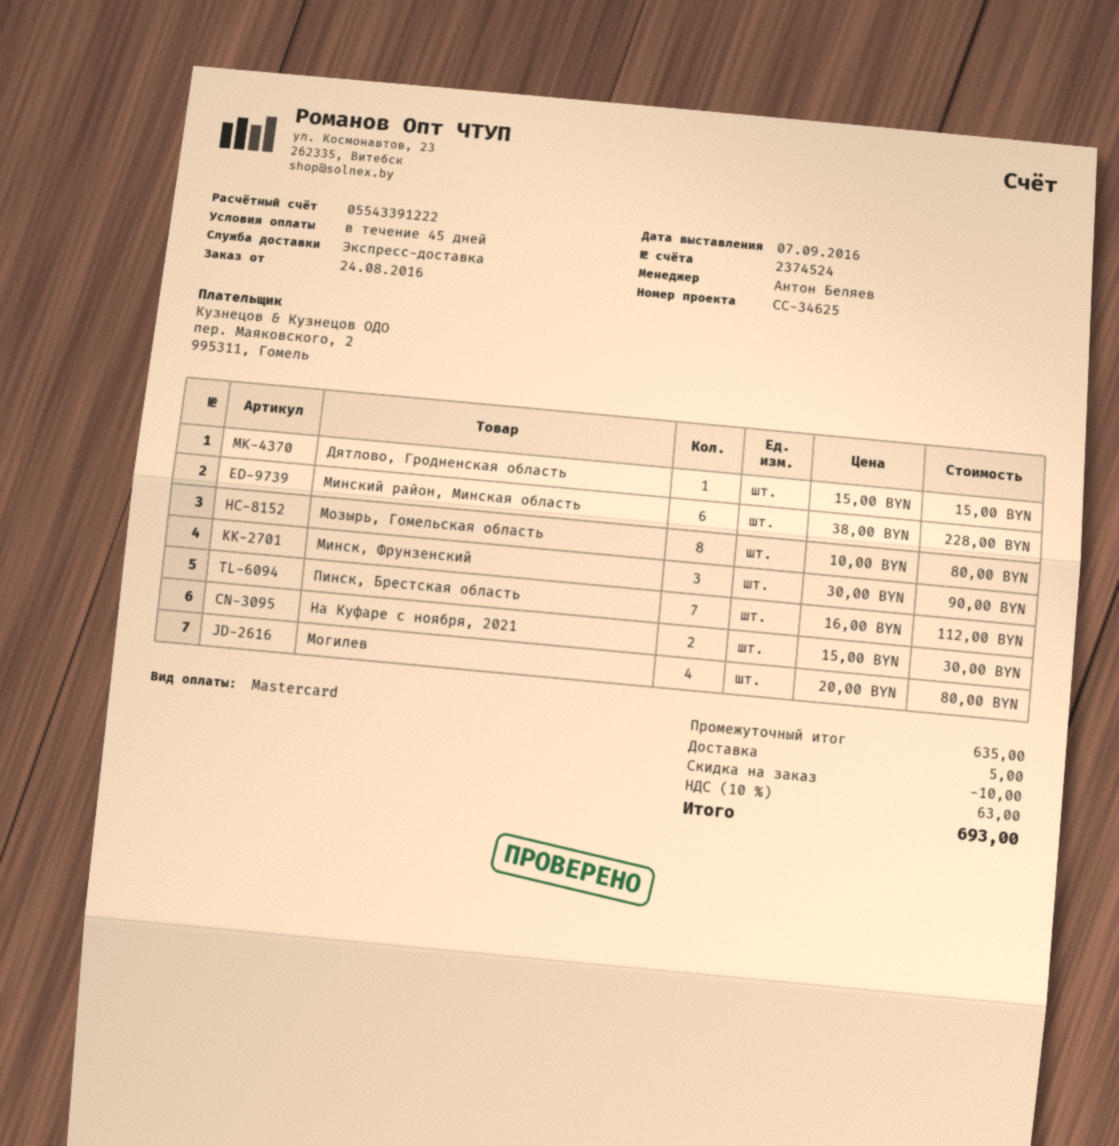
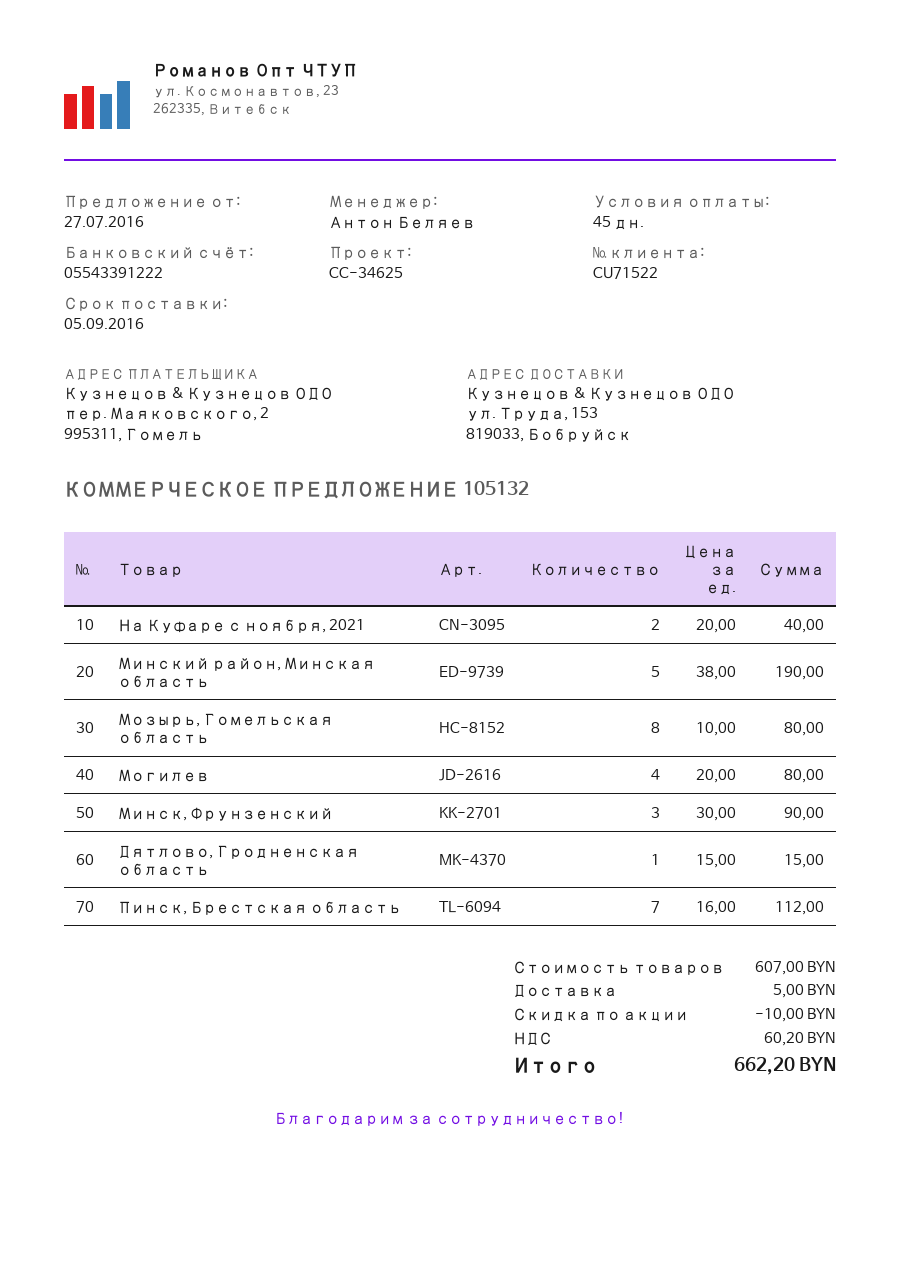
Минский район, Минская область: 6 x 38.00 = 228.00 -> 5 x 38.00 = 190.00
На Куфаре с ноября, 2021: 2 x 15.00 = 30.00 -> 2 x 20.00 = 40.00
subtotal: 635.00 -> 607.00
tax: 63.00 -> 60.20
total: 693.00 -> 662.20

